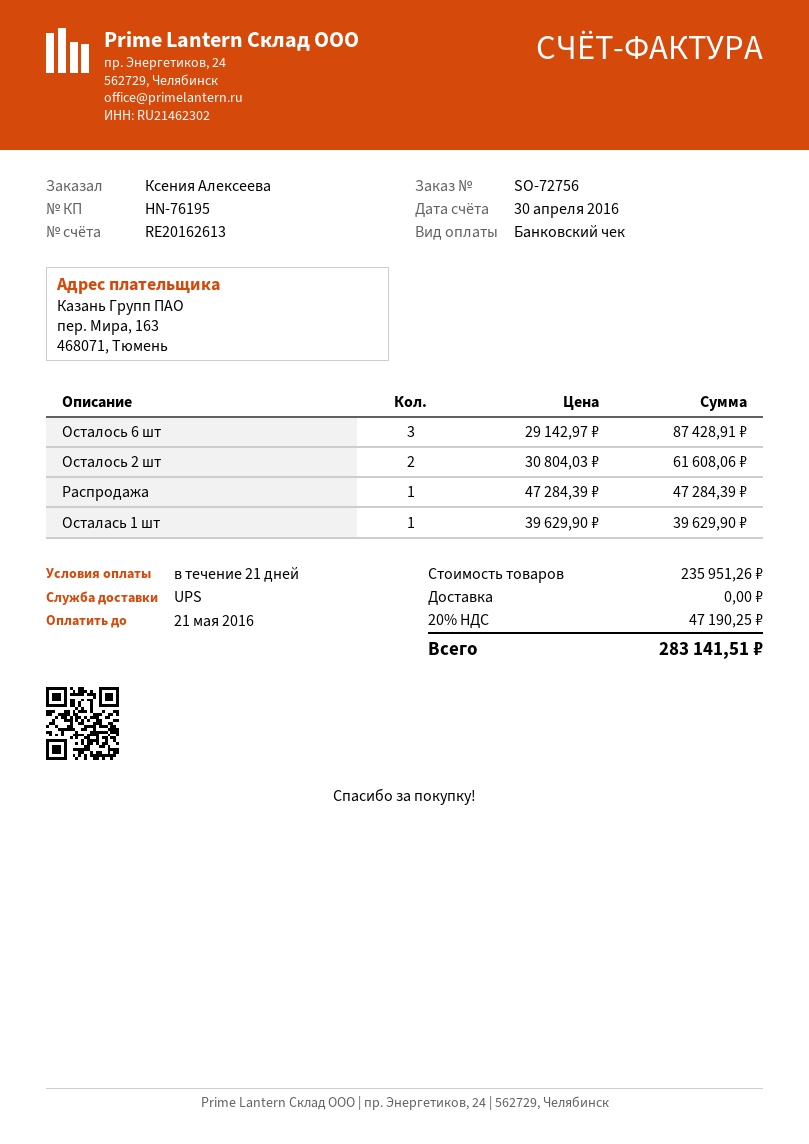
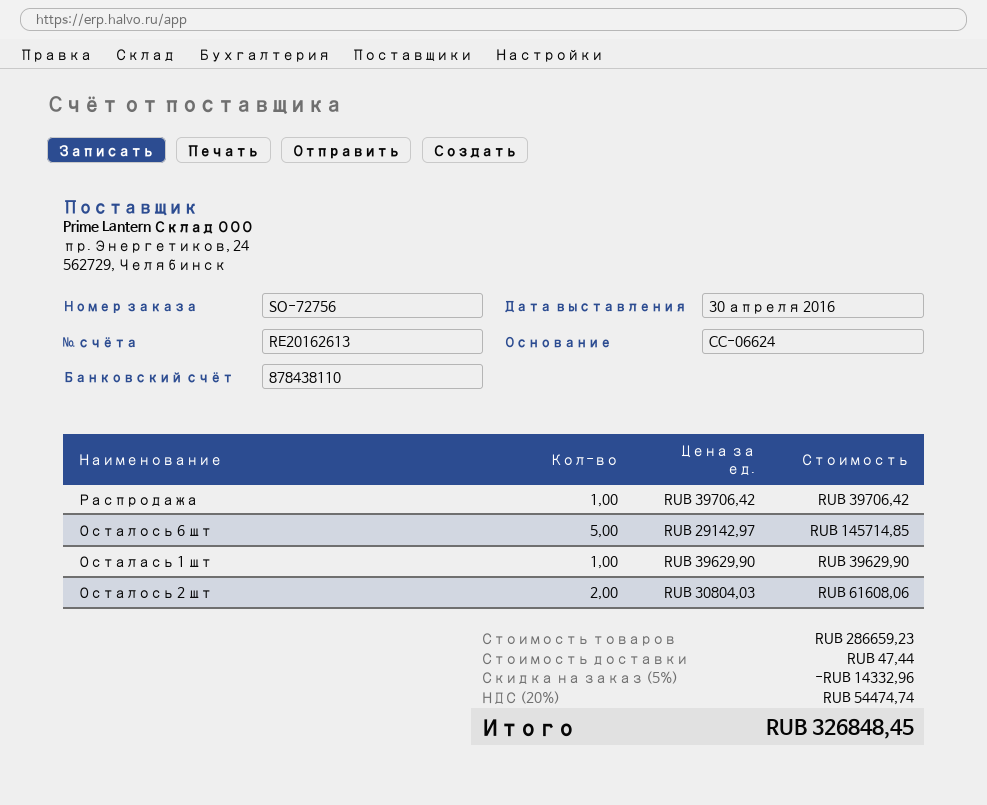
Осталось 6 шт: 3 x 29142.97 = 87428.91 -> 5 x 29142.97 = 145714.85
Распродажа: 1 x 47284.39 = 47284.39 -> 1 x 39706.42 = 39706.42
subtotal: 235951.26 -> 286659.23
discount: none -> 5% = 14332.96
shipping: 0.00 -> 47.44
tax: 20% = 47190.25 -> 20% = 54474.74
total: 283141.51 -> 326848.45

